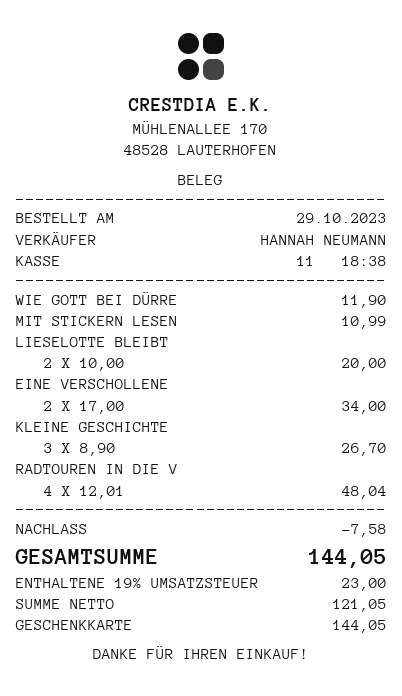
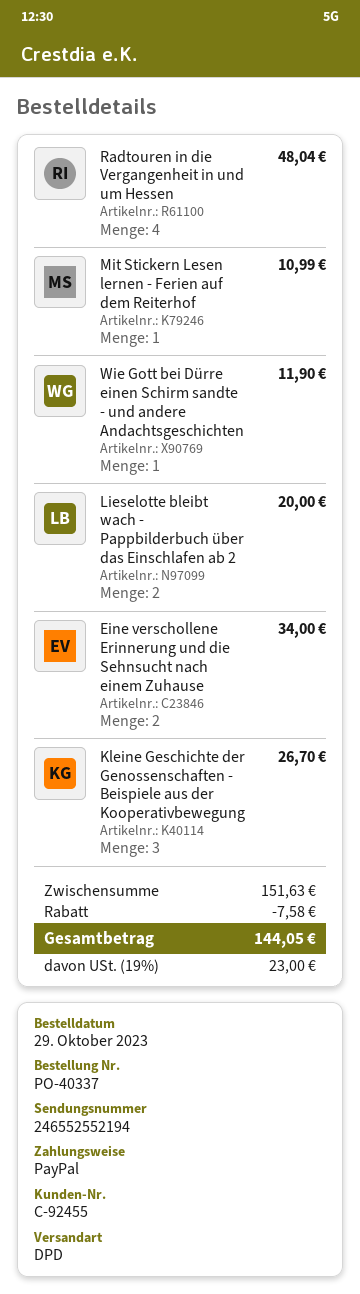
payment method: gift card -> PayPal

